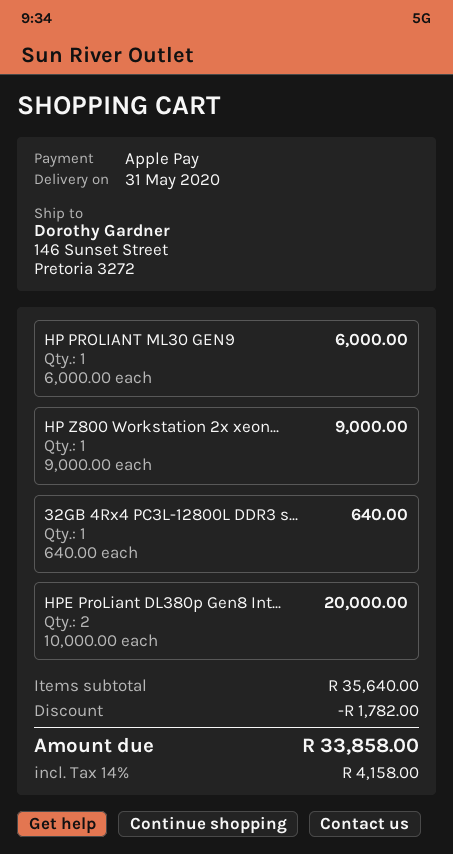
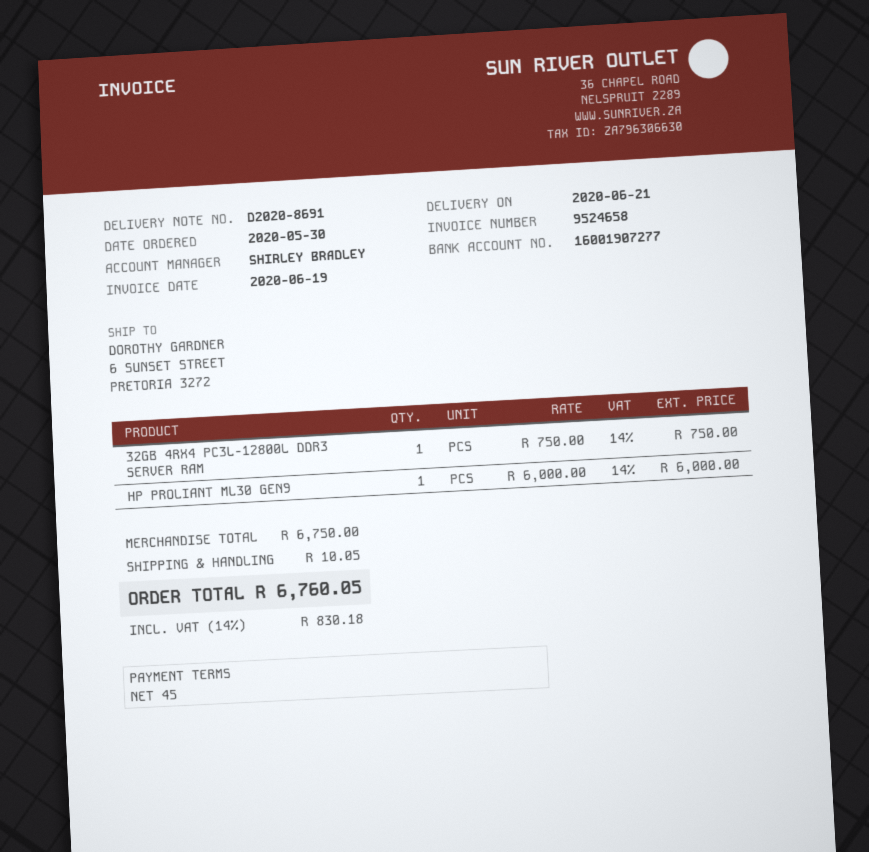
delivery date: 2020-05-31 -> 2020-06-21
ship to: 146 Sunset Street, Pretoria 3272 -> 6 SUNSET STREET, PRETORIA 3272
HP Z800 Workstation 2x xeon...: 1 x 9000.00 = 9000.00 -> none
32GB 4Rx4 PC3L-12800L DDR3 s...: 1 x 640.00 = 640.00 -> 1 x 750.00 = 750.00
HPE ProLiant DL380p Gen8 Int...: 2 x 10000.00 = 20000.00 -> none
subtotal: 35640.00 -> 6750.00
discount: 1782.00 -> none
shipping: none -> 10.05
tax: 14% = 4158.00 -> 14% = 830.18
total: 33858.00 -> 6760.05

